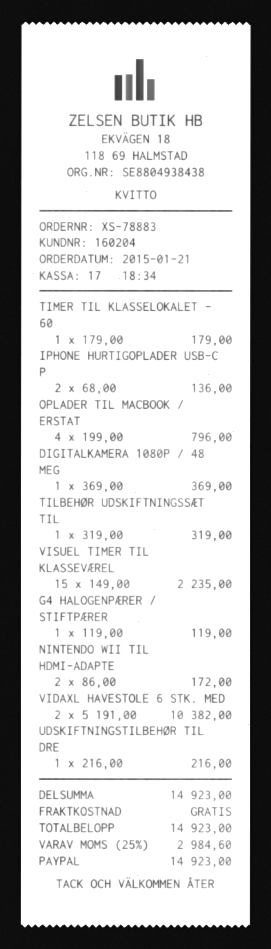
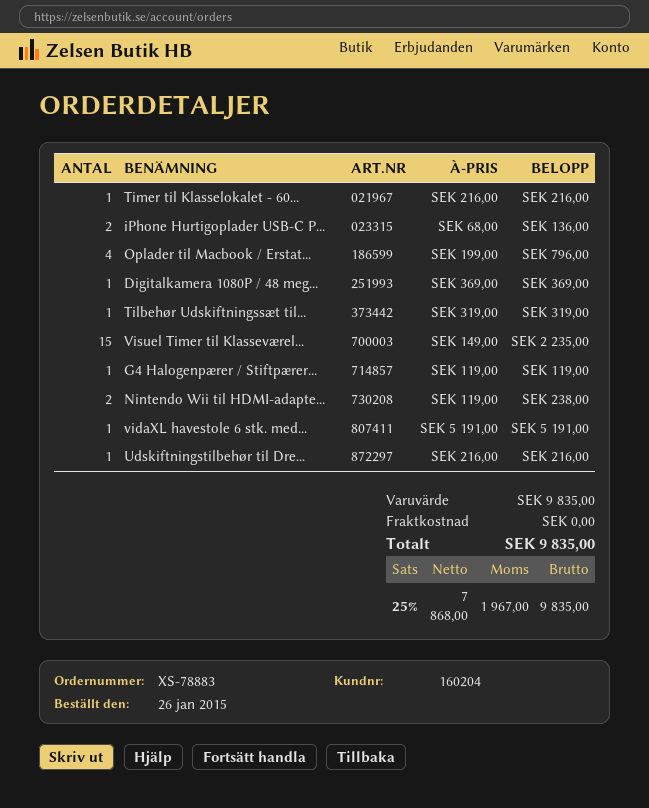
order date: 2015-01-21 -> 2015-01-26
TIMER TIL KLASSELOKALET - 60: 1 x 179.00 = 179.00 -> 1 x 216.00 = 216.00
NINTENDO WII TIL HDMI-ADAPTE: 2 x 86.00 = 172.00 -> 2 x 119.00 = 238.00
VIDAXL HAVESTOLE 6 STK. MED: 2 x 5191.00 = 10382.00 -> 1 x 5191.00 = 5191.00
subtotal: 14923.00 -> 9835.00
tax: 25% = 2984.60 -> 25% = 1967.00
total: 14923.00 -> 9835.00

